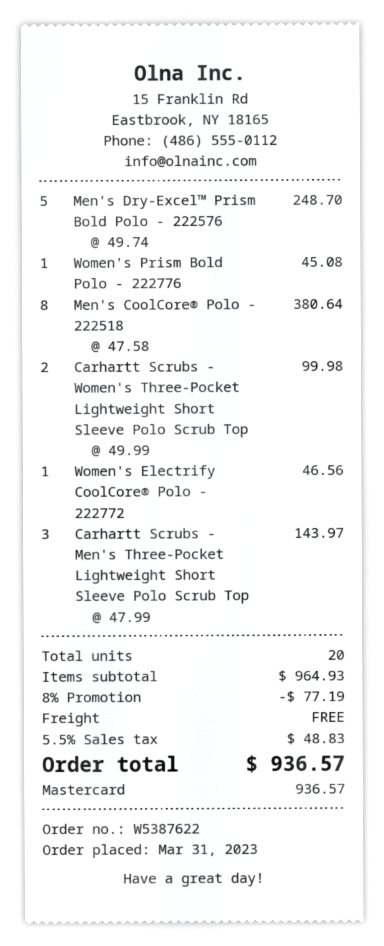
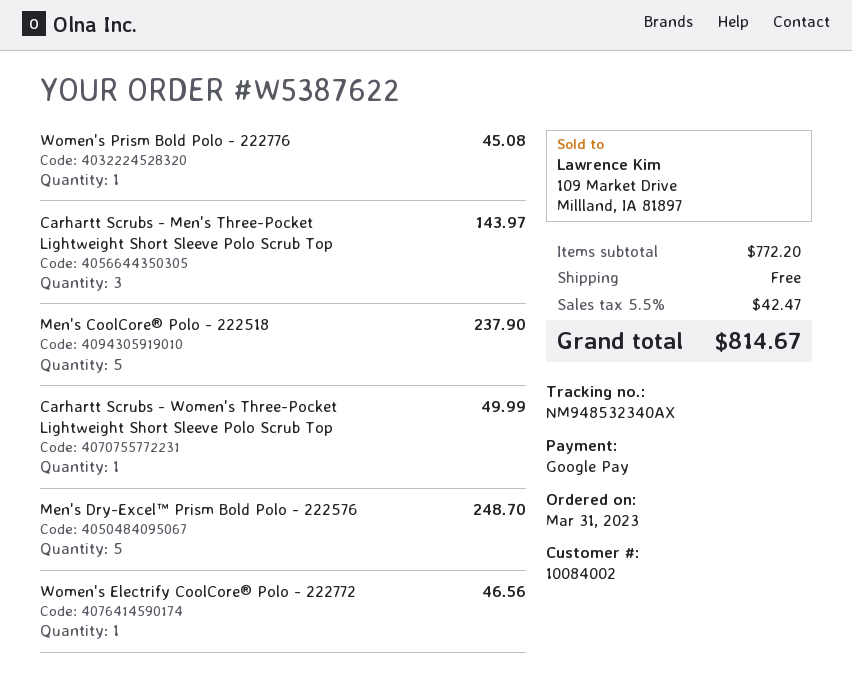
payment method: Mastercard -> Google Pay
Men's CoolCore® Polo - 222518: 8 for 380.64 -> 5 for 237.90
Carhartt Scrubs - Women's Three-Pocket Lightweight Short Sleeve Polo Scrub Top: 2 for 99.98 -> 1 for 49.99
subtotal: 964.93 -> 772.20
discount: 8% = 77.19 -> none
tax: 5.5% = 48.83 -> 5.5% = 42.47
total: 936.57 -> 814.67

